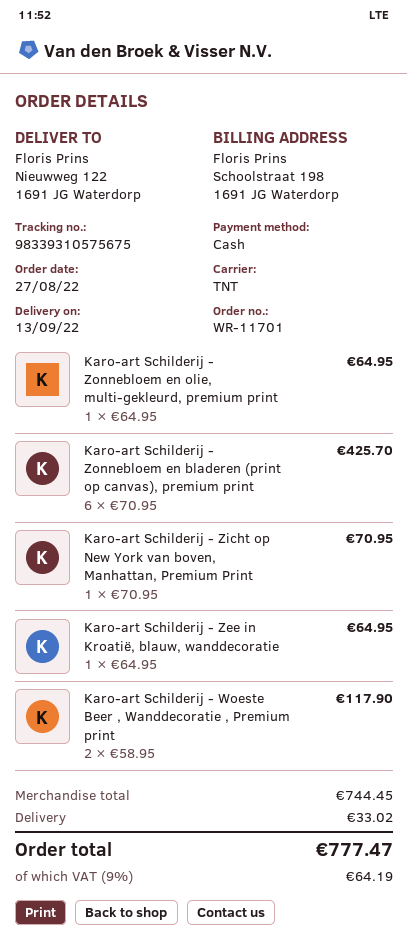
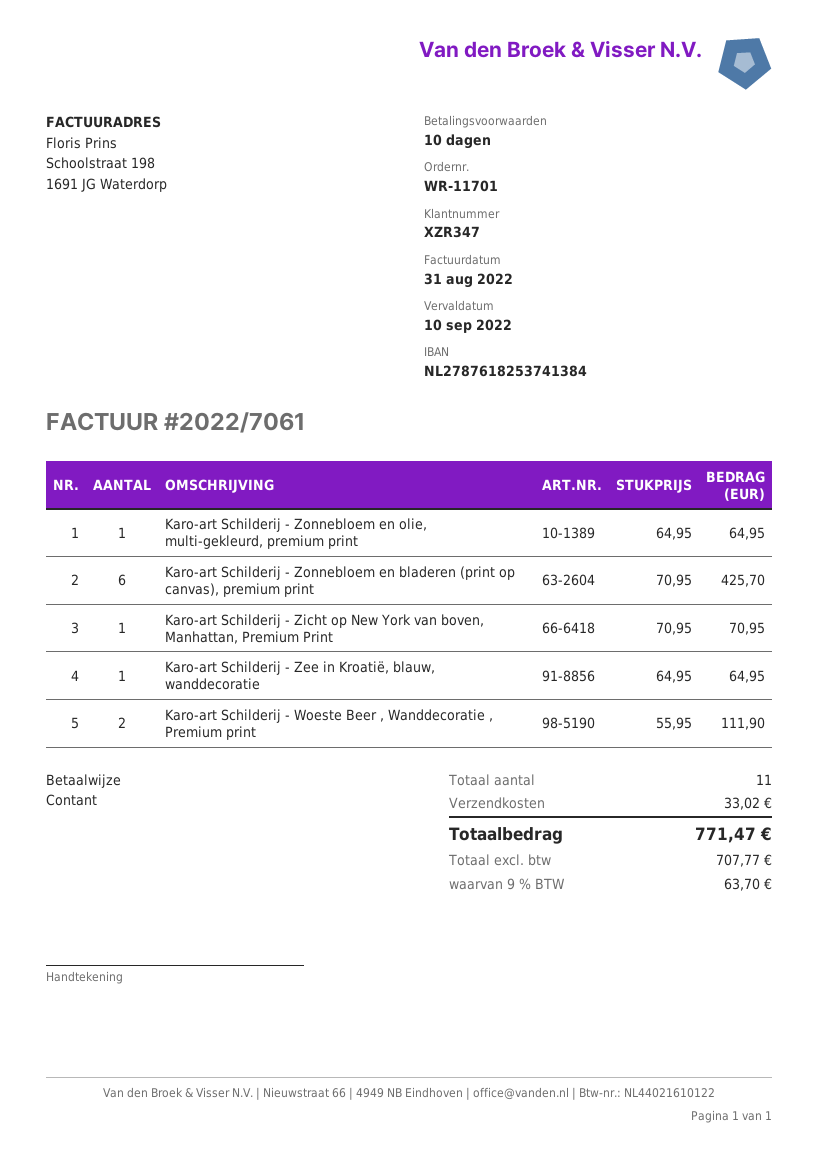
Karo-art Schilderij - Woeste Beer , Wanddecoratie , Premium print: 2 x 58.95 = 117.90 -> 2 x 55.95 = 111.90
tax: 9% = 64.19 -> 9% = 63.70
total: 777.47 -> 771.47

